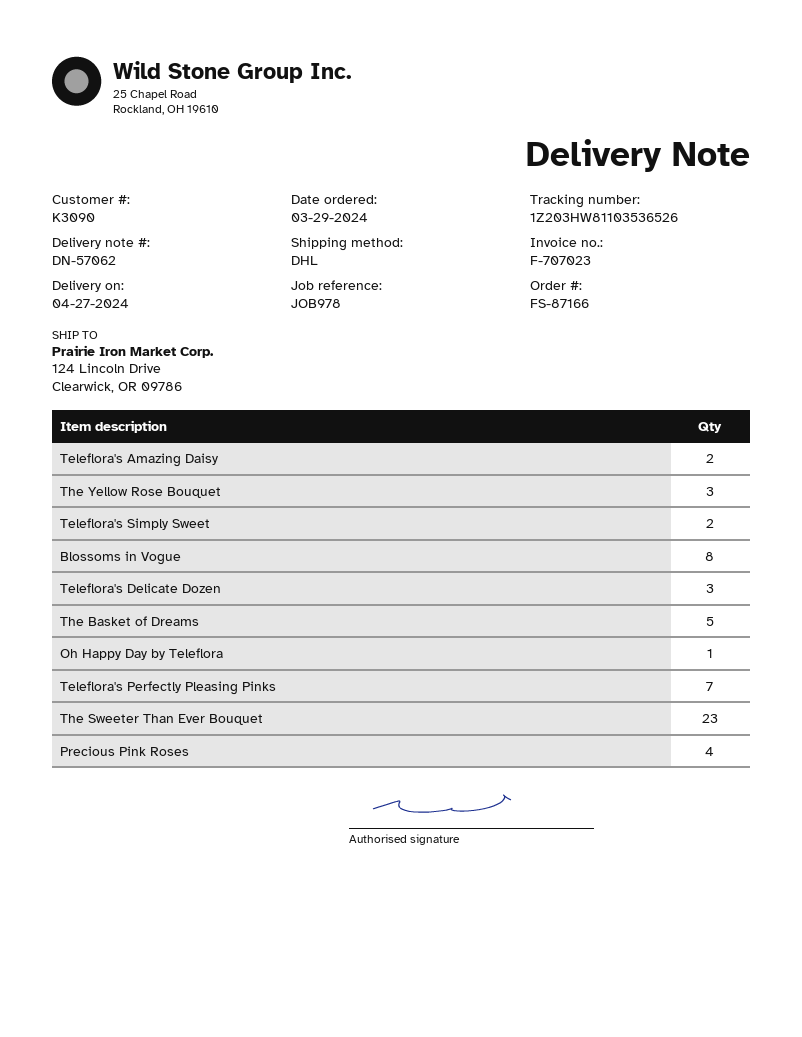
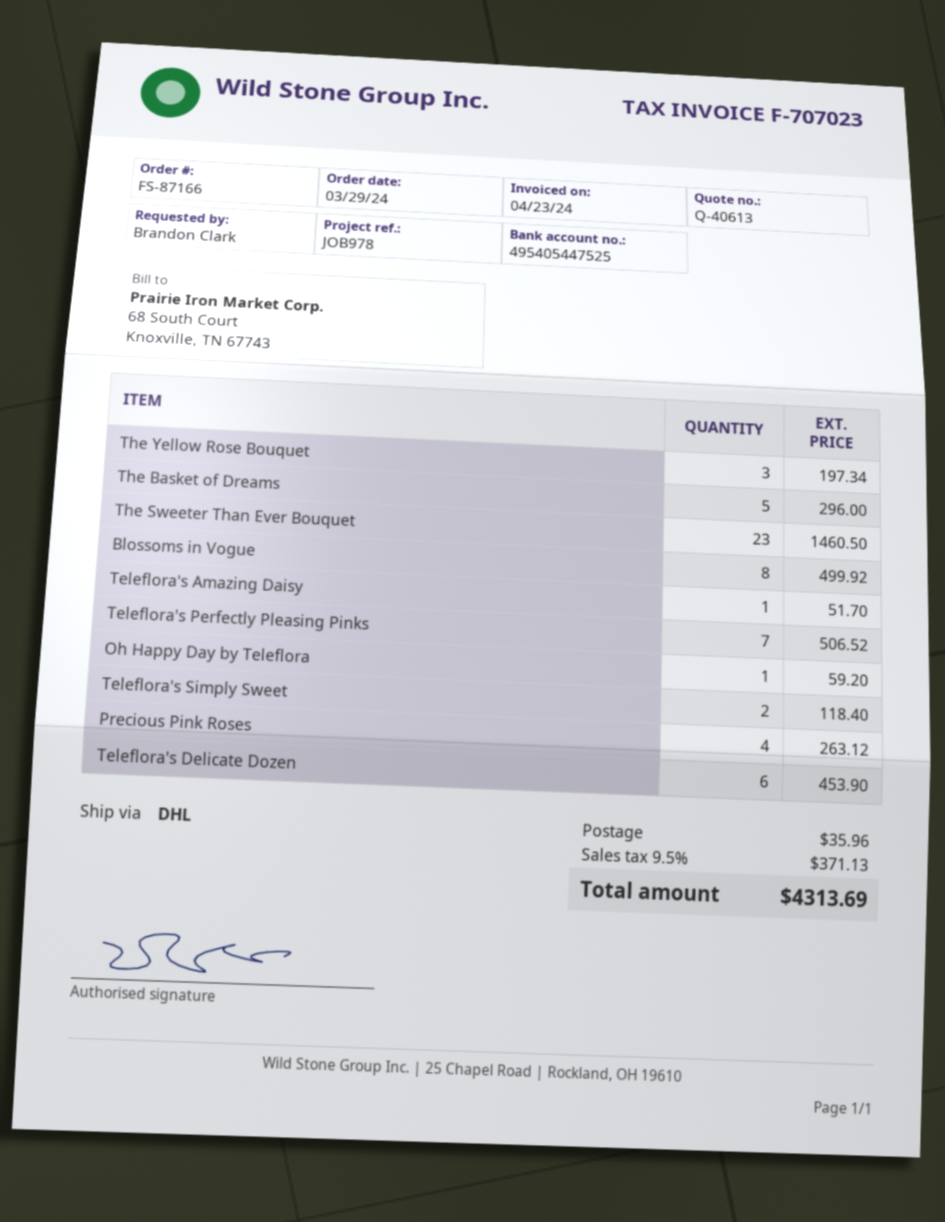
Teleflora's Amazing Daisy: 2 -> 1
Teleflora's Delicate Dozen: 3 -> 6

